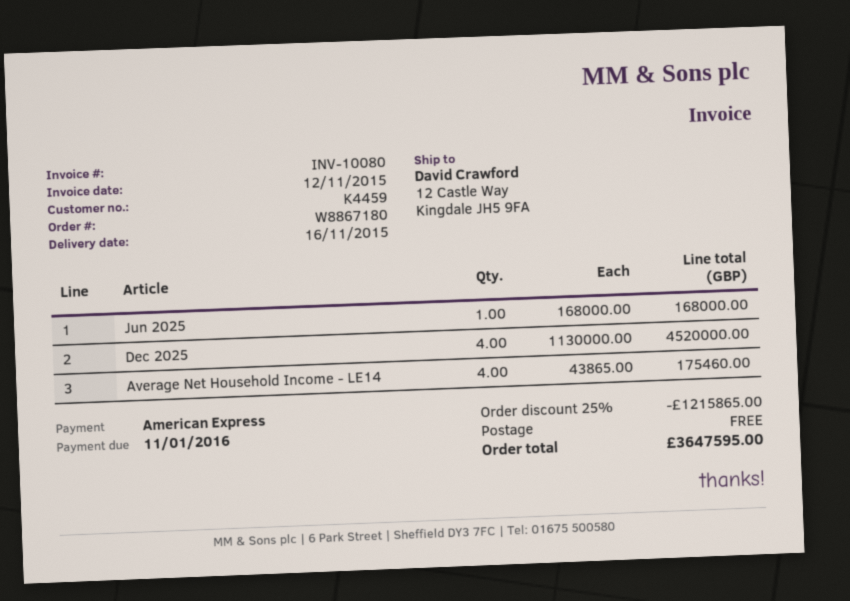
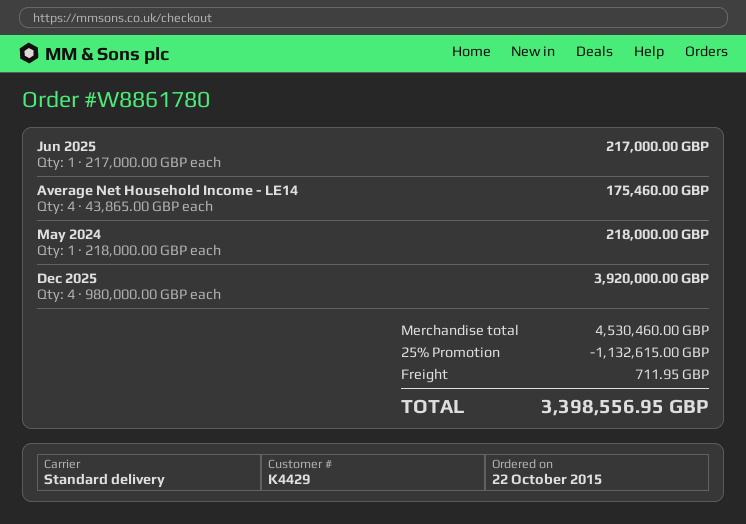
order number: W8867180 -> W8861780
customer number: K4459 -> K4429
Jun 2025: 1 x 168000.00 = 168000.00 -> 1 x 217000.00 = 217000.00
Dec 2025: 4 x 1130000.00 = 4520000.00 -> 4 x 980000.00 = 3920000.00
May 2024: none -> 1 x 218000.00 = 218000.00
discount: 25% = 1215865.00 -> 25% = 1132615.00
shipping: 0.00 -> 711.95
total: 3647595.00 -> 3398556.95

